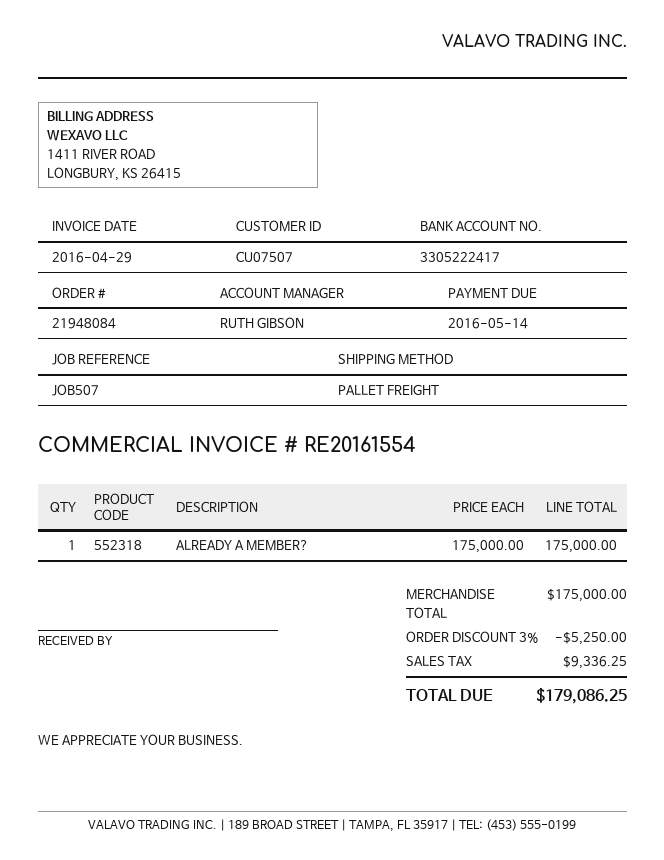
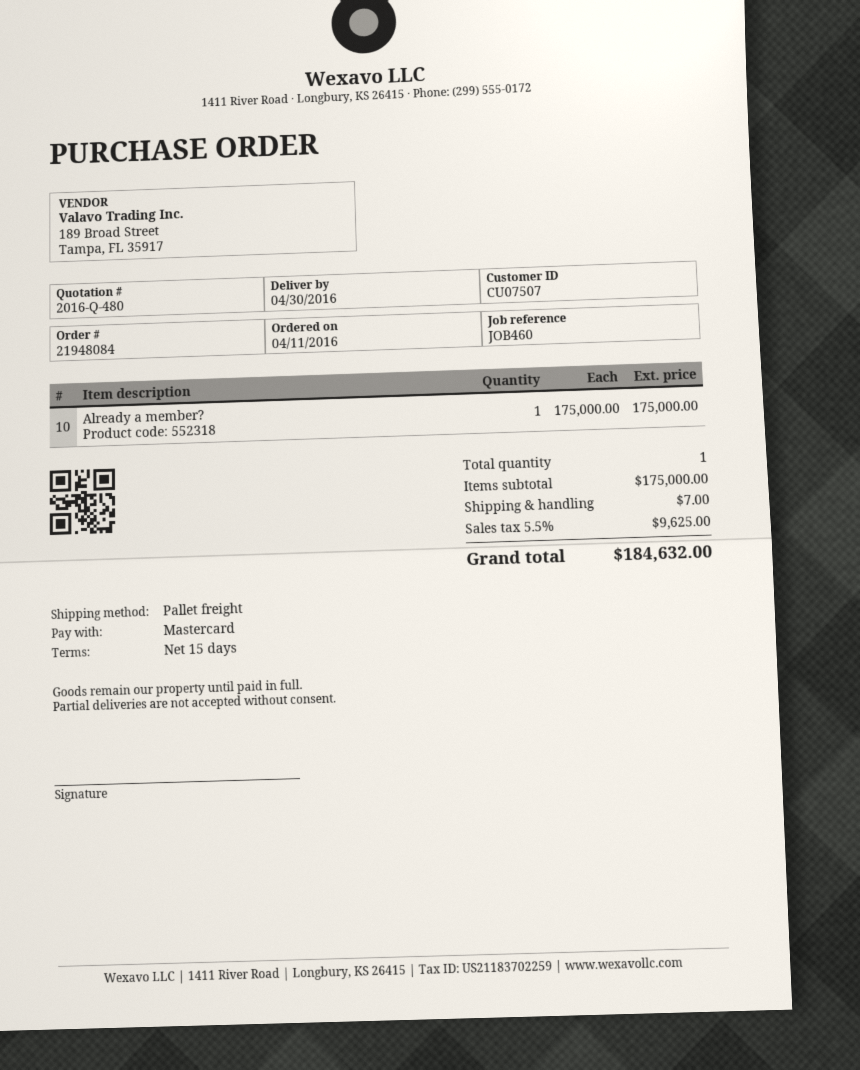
reference: JOB507 -> JOB460
discount: 3% = 5250.00 -> none
shipping: none -> 7.00
tax: 9336.25 -> 9625.00
total: 179086.25 -> 184632.00

